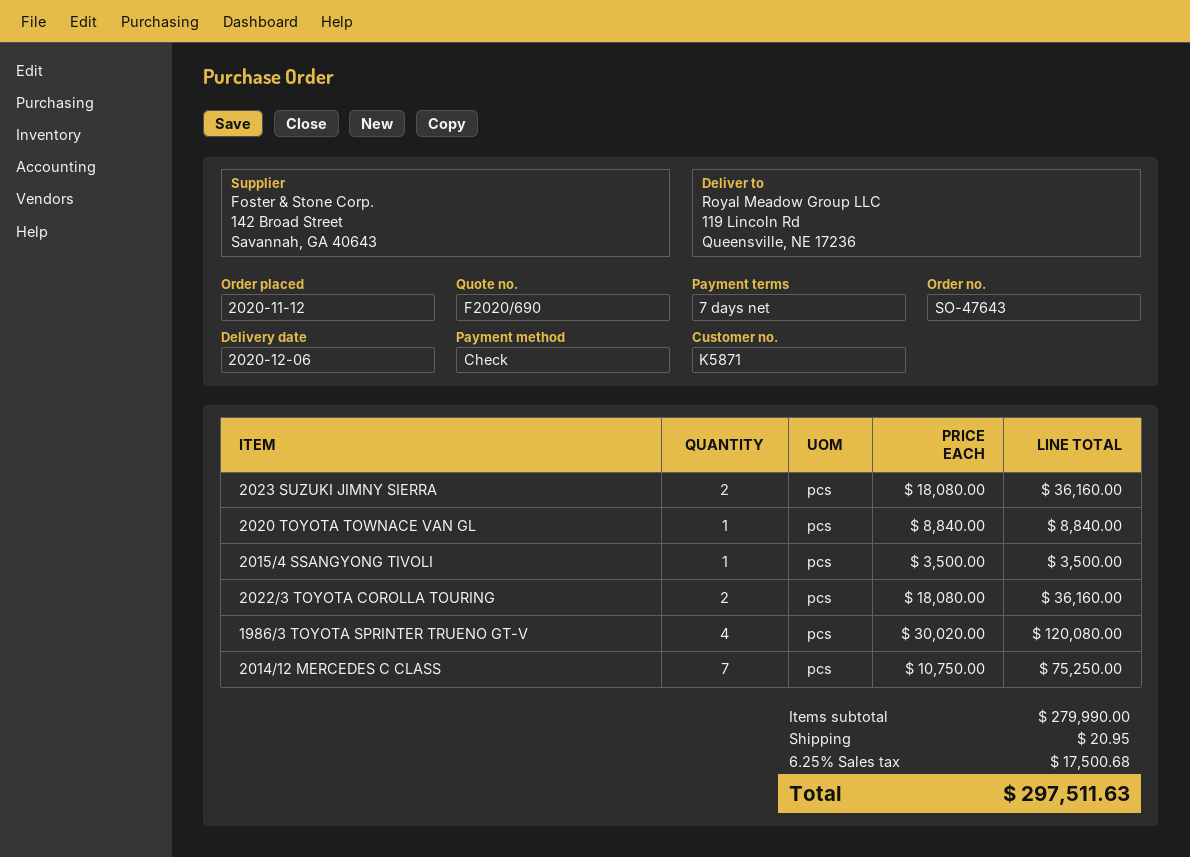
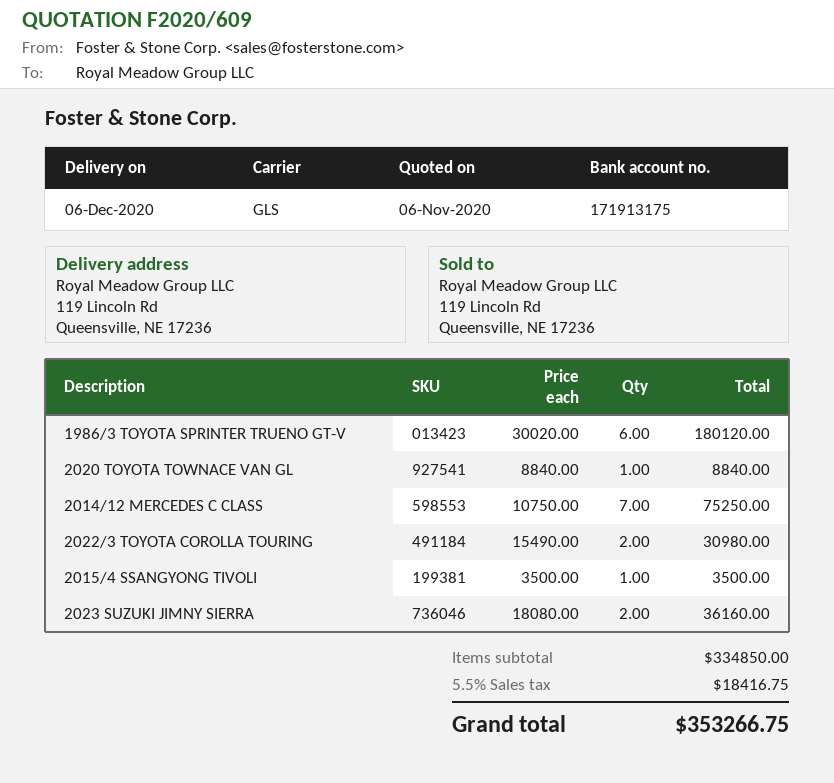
quote number: F2020/690 -> F2020/609
2022/3 TOYOTA COROLLA TOURING: 2 x 18080.00 = 36160.00 -> 2 x 15490.00 = 30980.00
1986/3 TOYOTA SPRINTER TRUENO GT-V: 4 x 30020.00 = 120080.00 -> 6 x 30020.00 = 180120.00
subtotal: 279990.00 -> 334850.00
shipping: 20.95 -> none
tax: 6.25% = 17500.68 -> 5.5% = 18416.75
total: 297511.63 -> 353266.75

